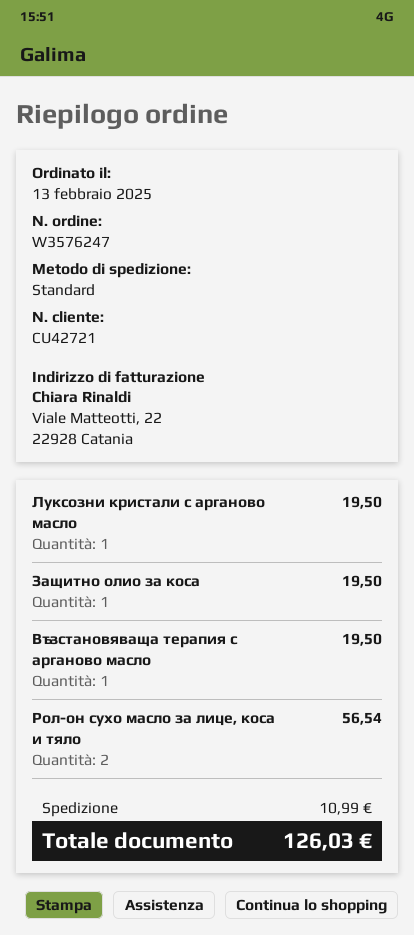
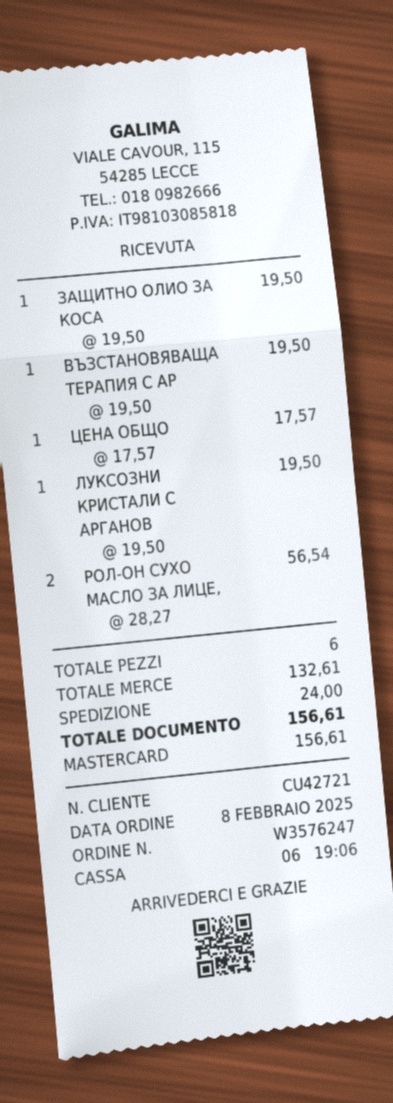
order date: 2025-02-13 -> 2025-02-08
ЦЕНА ОБЩО: none -> 1 for 17.57
shipping: 10.99 -> 24.00
total: 126.03 -> 156.61

